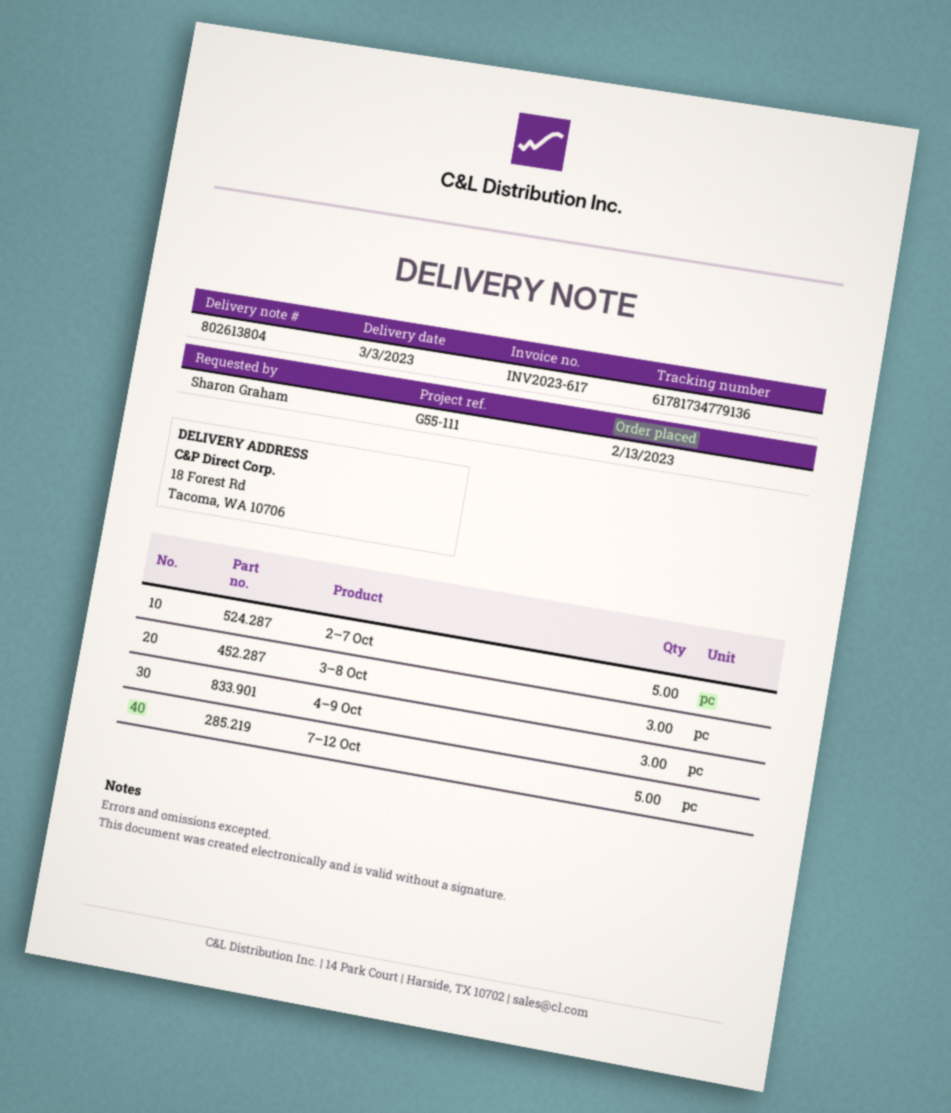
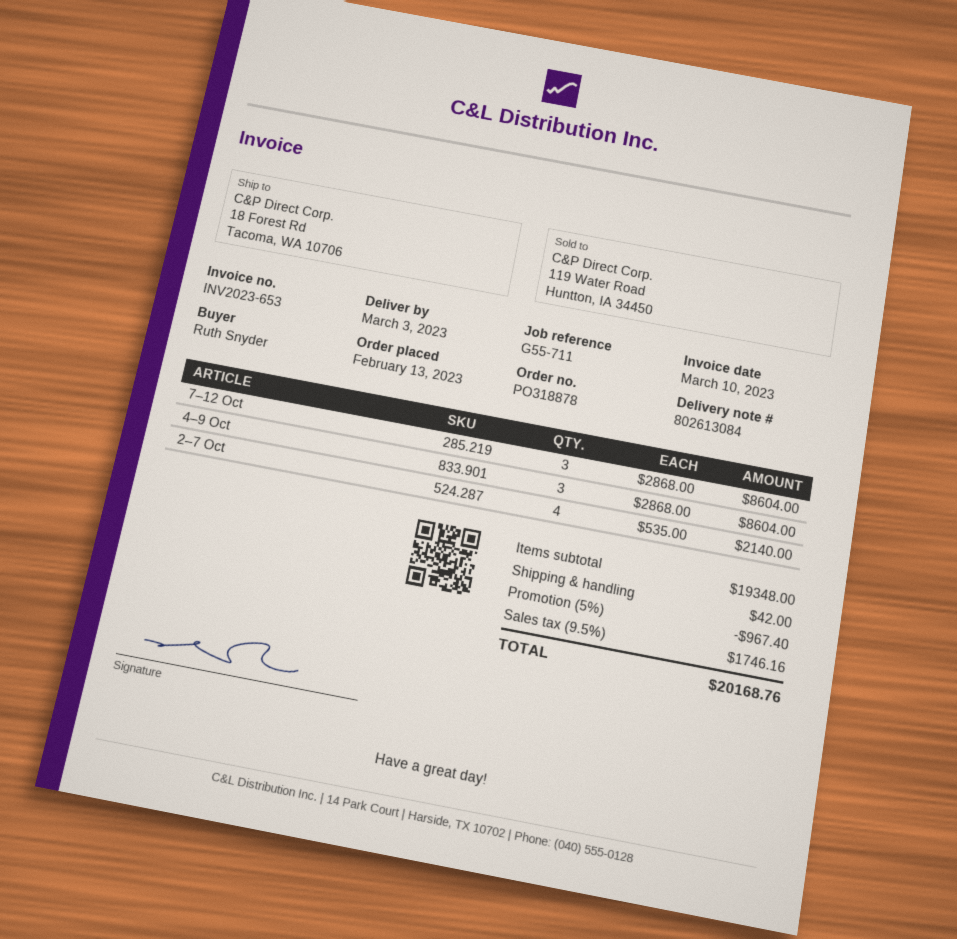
delivery note number: 802613804 -> 802613084
invoice number: INV2023-617 -> INV2023-653
reference: G55-111 -> G55-711
ordered by: Sharon Graham -> Ruth Snyder
2–7 Oct: 5 -> 4
3–8 Oct: 3 -> none
7–12 Oct: 5 -> 3

